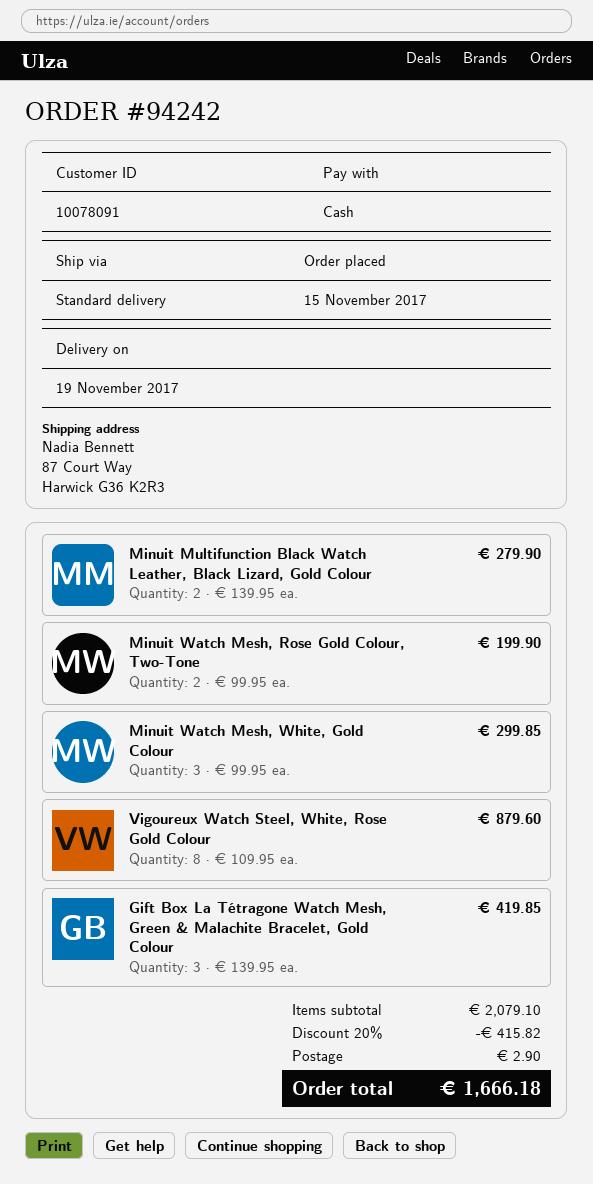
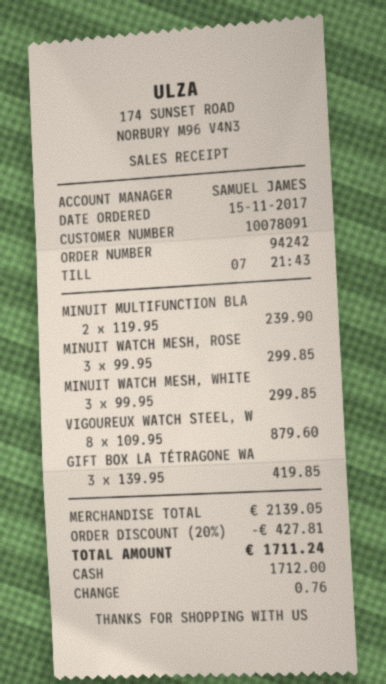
Minuit Multifunction Black Watch Leather, Black Lizard, Gold Colour: 2 x 139.95 = 279.90 -> 2 x 119.95 = 239.90
Minuit Watch Mesh, Rose Gold Colour, Two-Tone: 2 x 99.95 = 199.90 -> 3 x 99.95 = 299.85
subtotal: 2079.10 -> 2139.05
discount: 20% = 415.82 -> 20% = 427.81
shipping: 2.90 -> none
total: 1666.18 -> 1711.24

